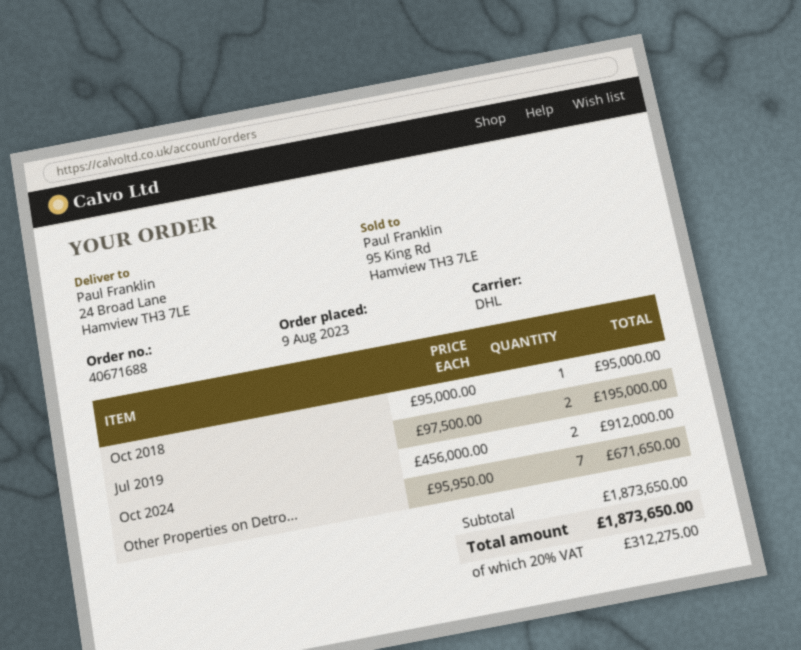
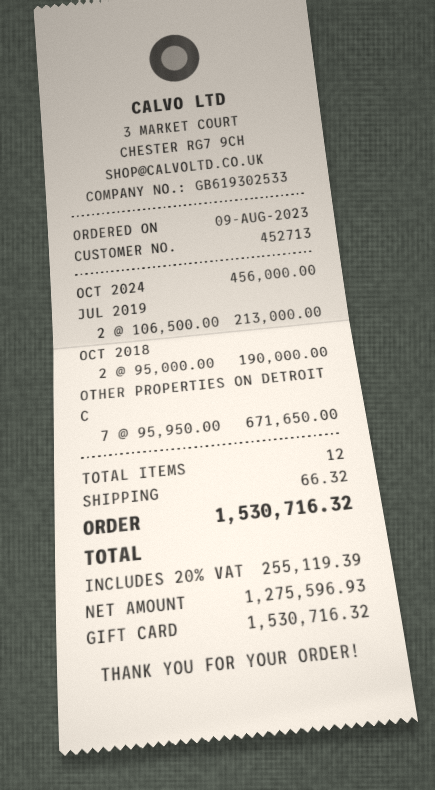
Oct 2018: 1 x 95000.00 = 95000.00 -> 2 x 95000.00 = 190000.00
Jul 2019: 2 x 97500.00 = 195000.00 -> 2 x 106500.00 = 213000.00
Oct 2024: 2 x 456000.00 = 912000.00 -> 1 x 456000.00 = 456000.00
shipping: none -> 66.32
tax: 20% = 312275.00 -> 20% = 255119.39
total: 1873650.00 -> 1530716.32

